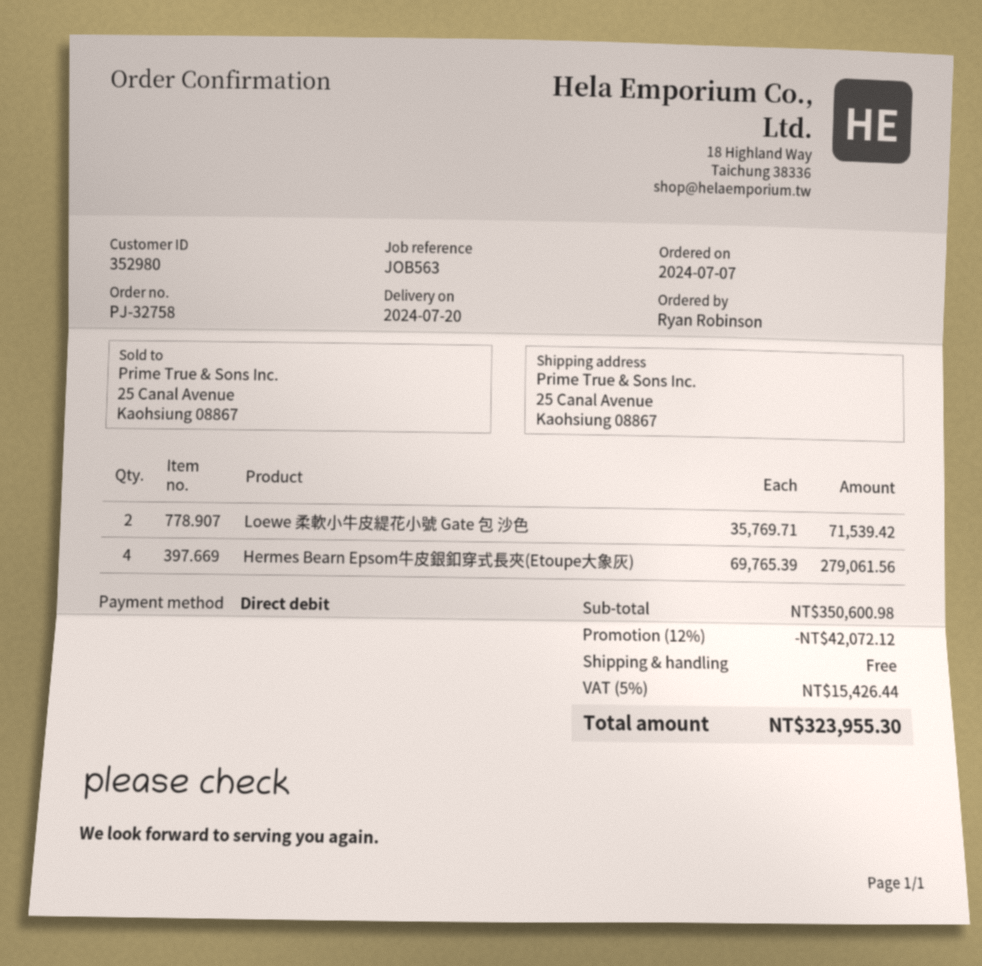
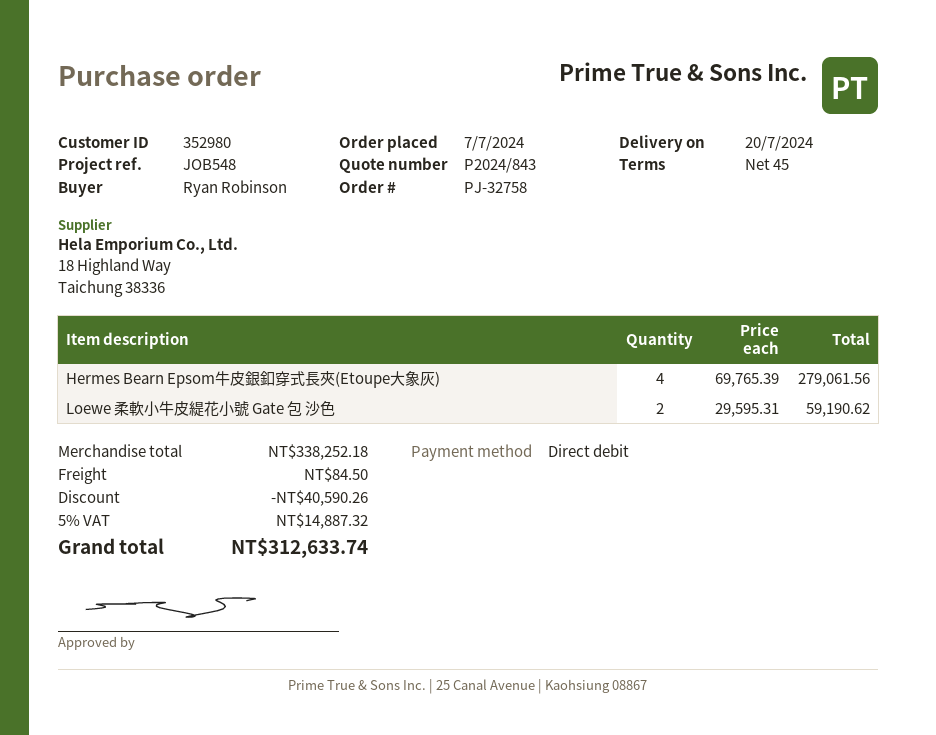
reference: JOB563 -> JOB548
Loewe 柔軟小牛皮緹花小號 Gate 包 沙色: 2 x 35769.71 = 71539.42 -> 2 x 29595.31 = 59190.62
subtotal: 350600.98 -> 338252.18
discount: 42072.12 -> 40590.26
shipping: 0.00 -> 84.50
tax: 5% = 15426.44 -> 5% = 14887.32
total: 323955.30 -> 312633.74

